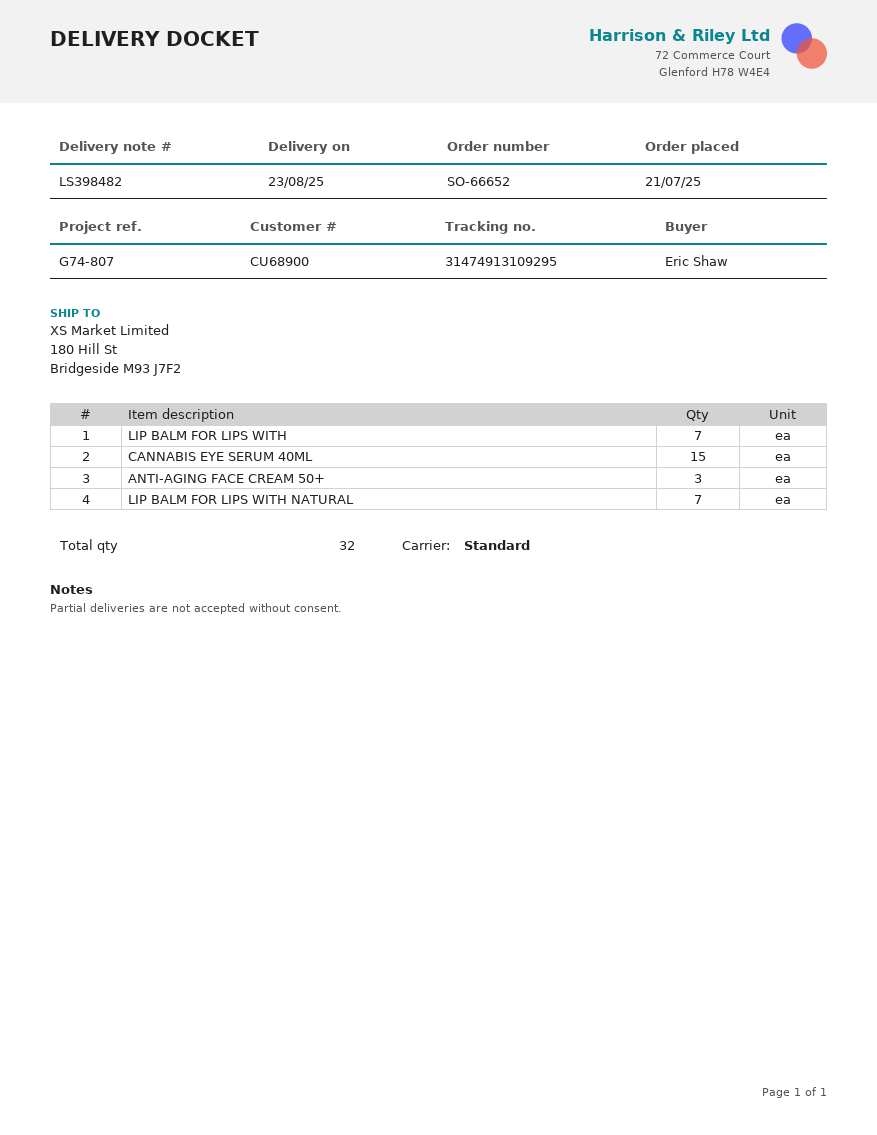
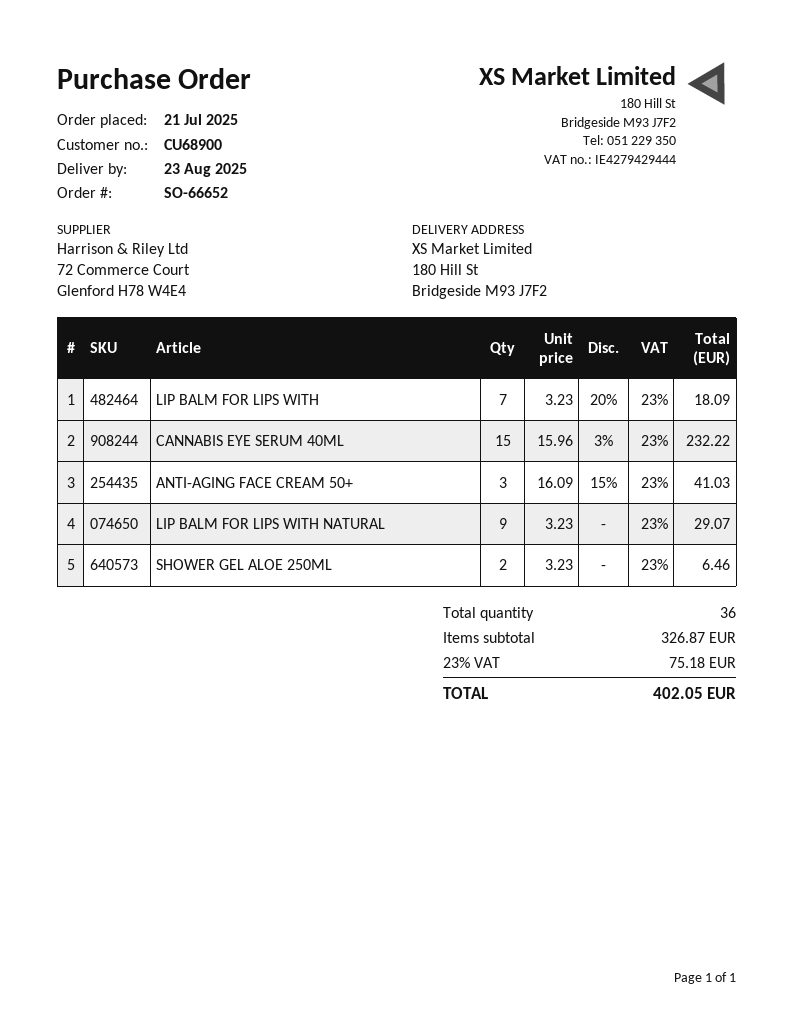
LIP BALM FOR LIPS WITH NATURAL: 7 -> 9
SHOWER GEL ALOE 250ML: none -> 2
total quantity: 32 -> 36

